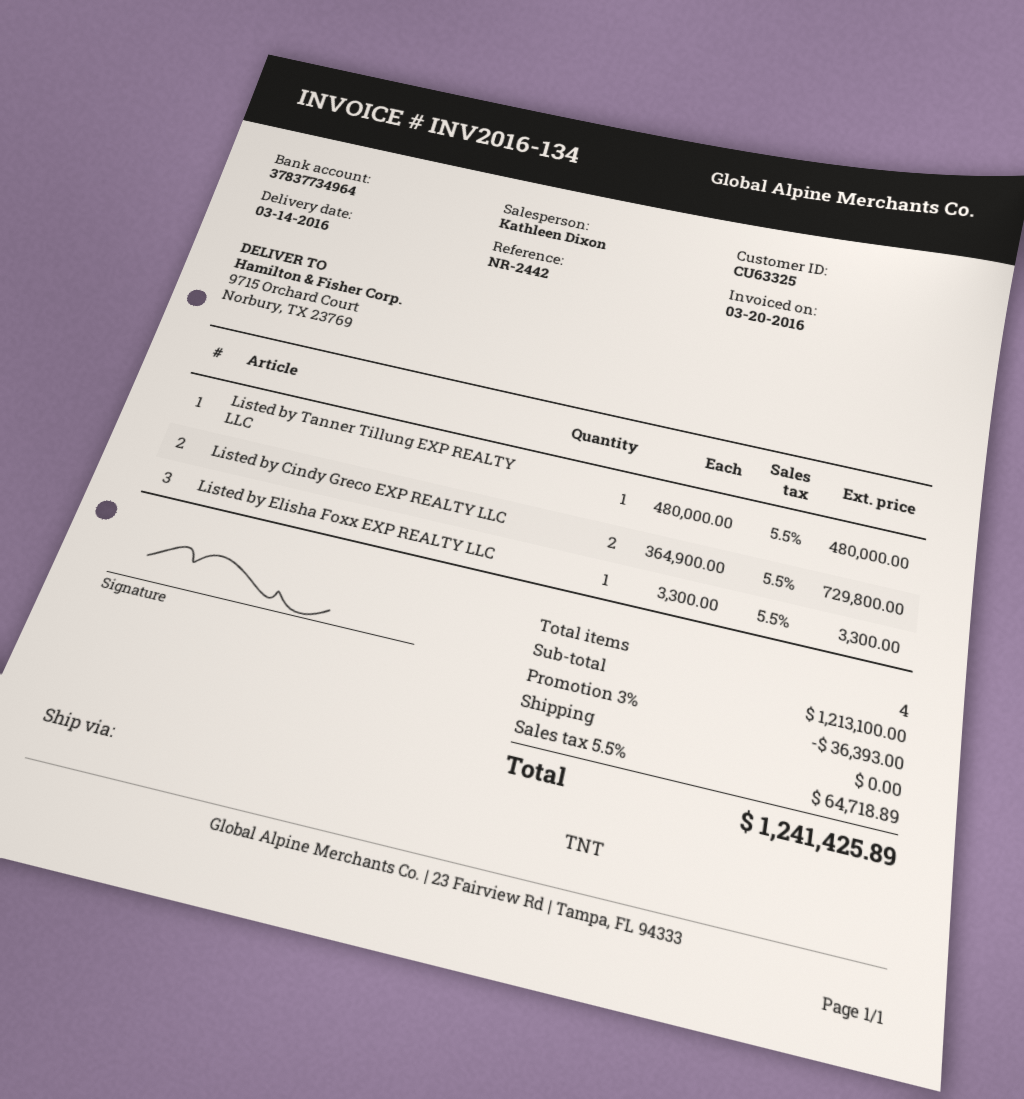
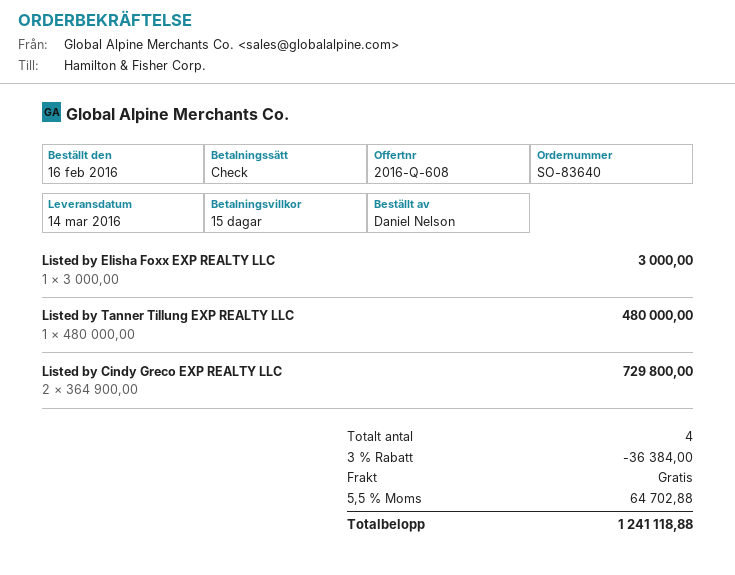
Listed by Elisha Foxx EXP REALTY LLC: 1 x 3300.00 = 3300.00 -> 1 x 3000.00 = 3000.00
discount: 3% = 36393.00 -> 3% = 36384.00
tax: 5.5% = 64718.89 -> 5.5% = 64702.88
total: 1241425.89 -> 1241118.88

